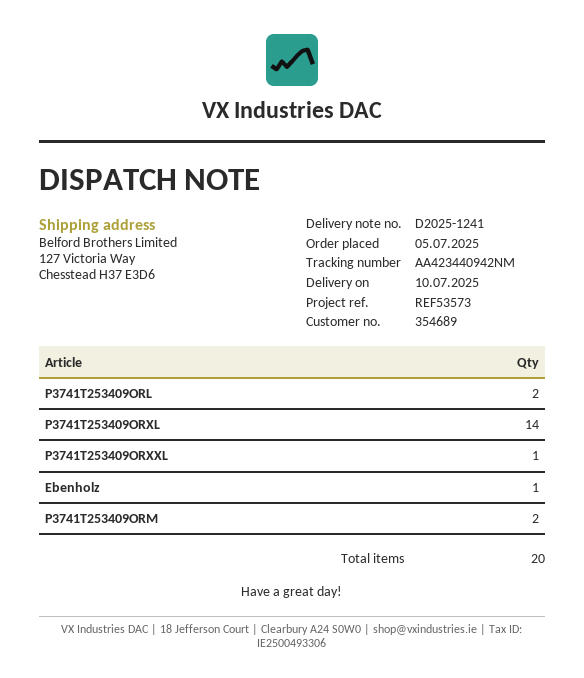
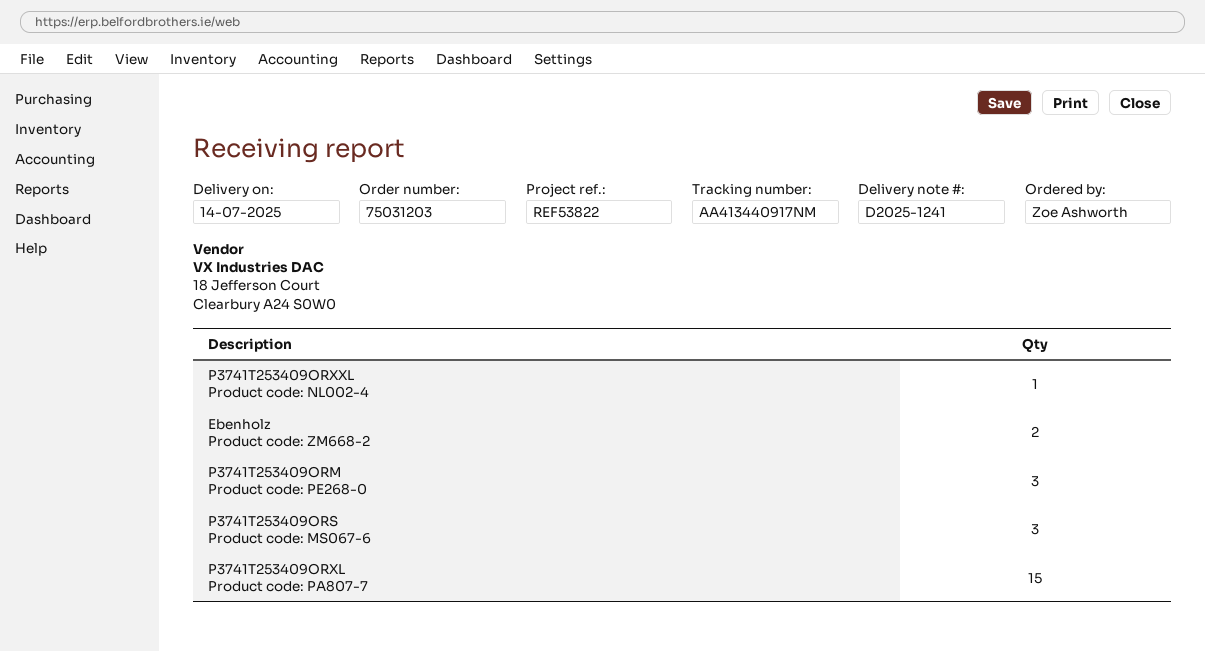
delivery date: 2025-07-10 -> 2025-07-14
reference: REF53573 -> REF53822
tracking number: AA423440942NM -> AA413440917NM
P3741T253409ORL: 2 -> none
P3741T253409ORXL: 14 -> 15
Ebenholz: 1 -> 2
P3741T253409ORM: 2 -> 3
P3741T253409ORS: none -> 3

